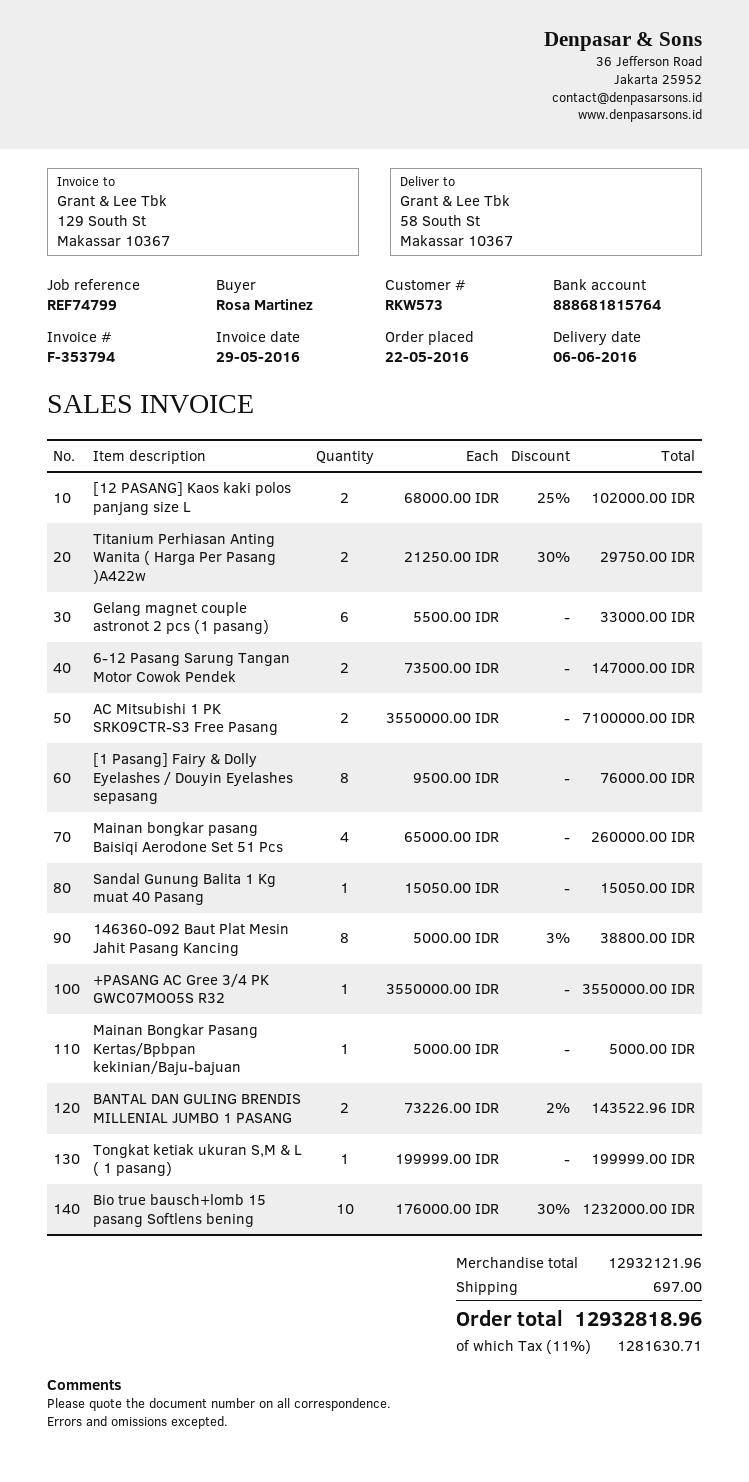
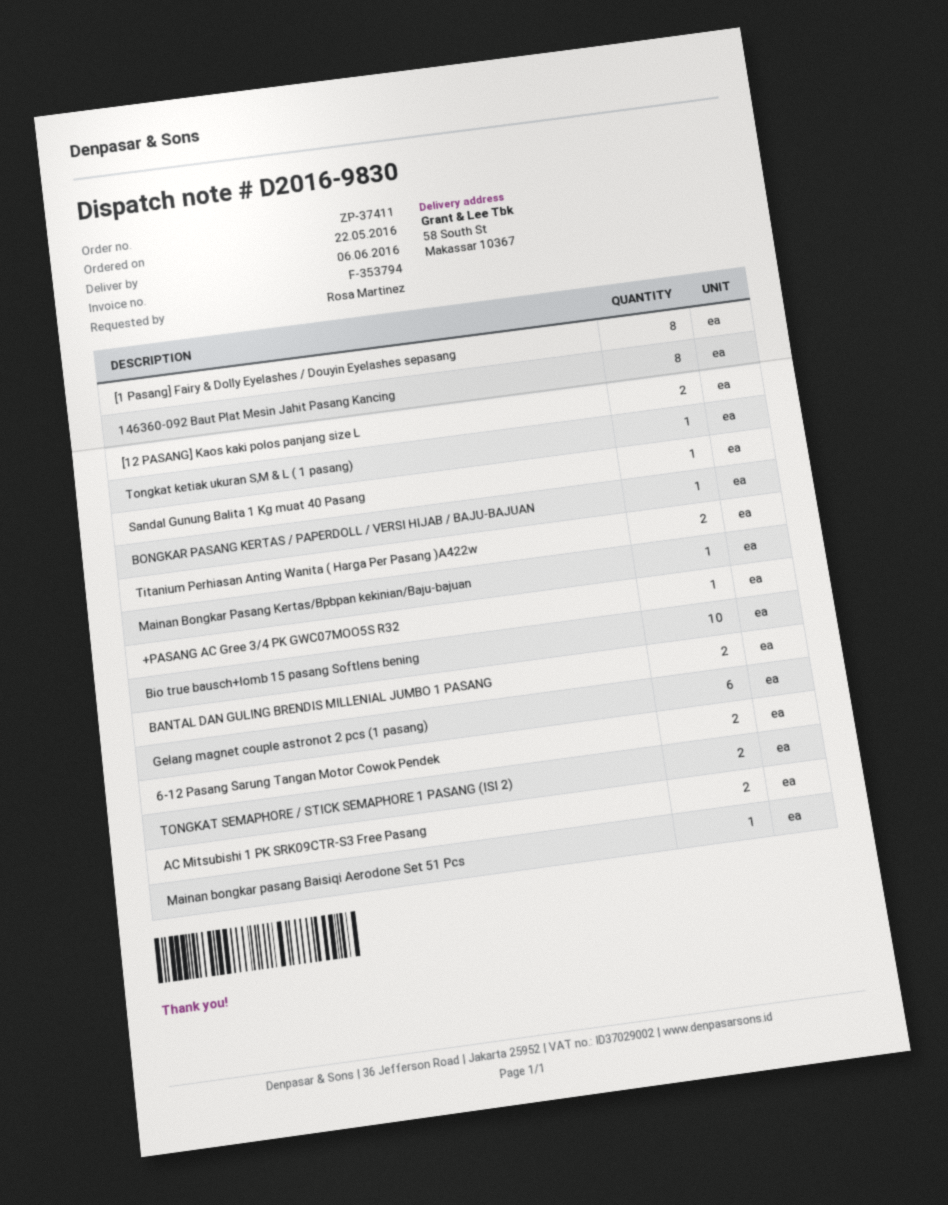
Mainan bongkar pasang Baisiqi Aerodone Set 51 Pcs: 4 -> 1
BONGKAR PASANG KERTAS / PAPERDOLL / VERSI HIJAB / BAJU-BAJUAN: none -> 1
TONGKAT SEMAPHORE / STICK SEMAPHORE 1 PASANG (ISI 2): none -> 2

